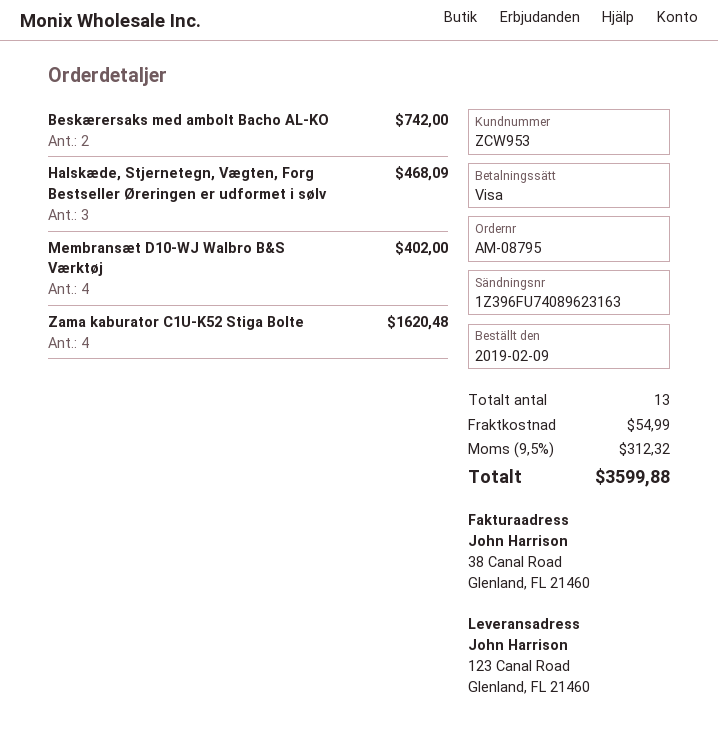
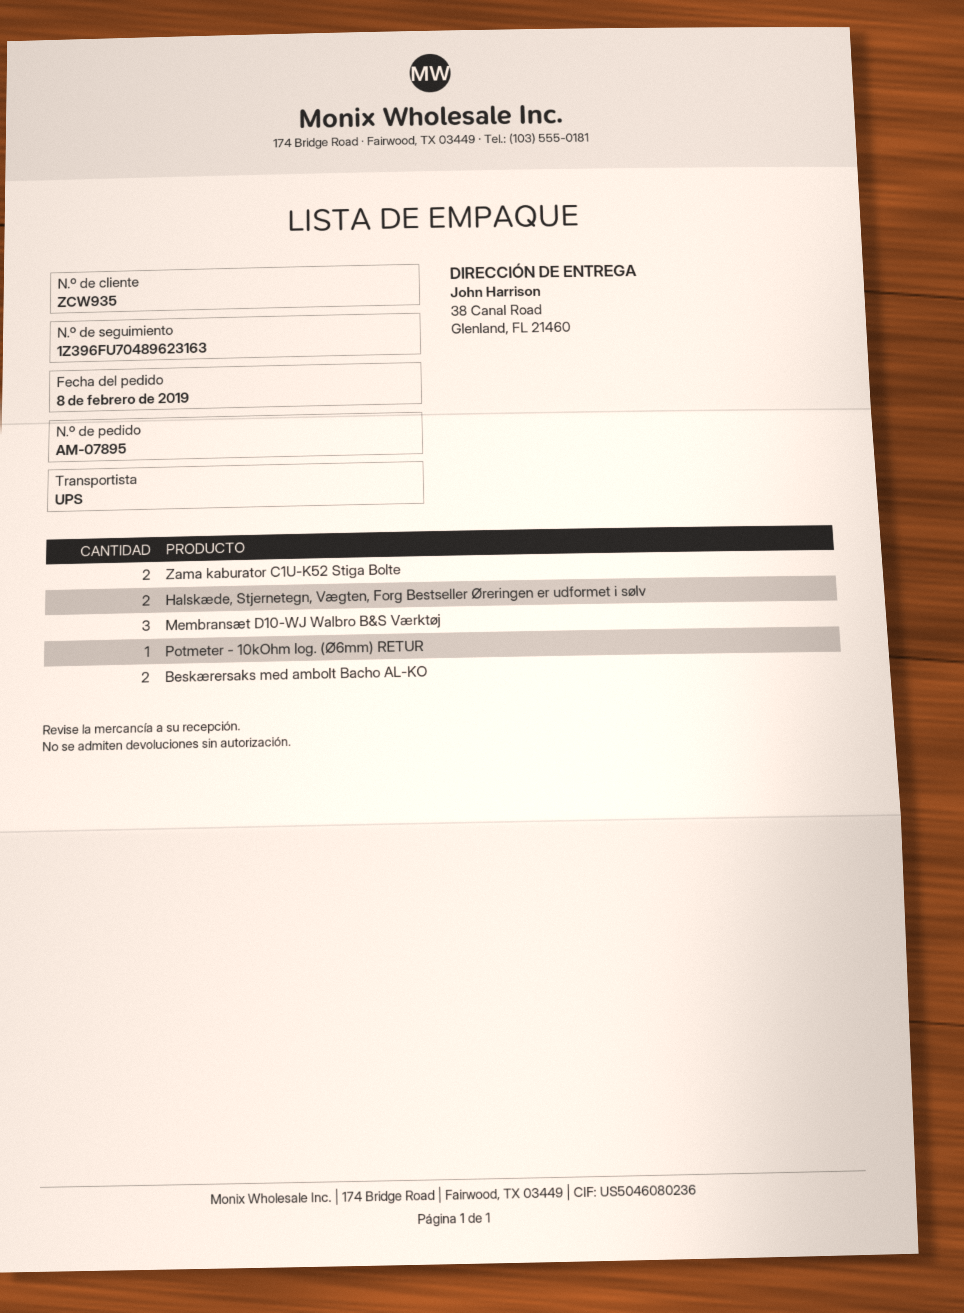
order number: AM-08795 -> AM-07895
order date: 2019-02-09 -> 2019-02-08
customer number: ZCW953 -> ZCW935
tracking number: 1Z396FU74089623163 -> 1Z396FU70489623163
ship to: 123 Canal Road, Glenland, FL 21460 -> 38 Canal Road, Glenland, FL 21460
Halskæde, Stjernetegn, Vægten, Forg Bestseller Øreringen er udformet i sølv: 3 -> 2
Membransæt D10-WJ Walbro B&S Værktøj: 4 -> 3
Zama kaburator C1U-K52 Stiga Bolte: 4 -> 2
Potmeter - 10kOhm log. (Ø6mm) RETUR: none -> 1

